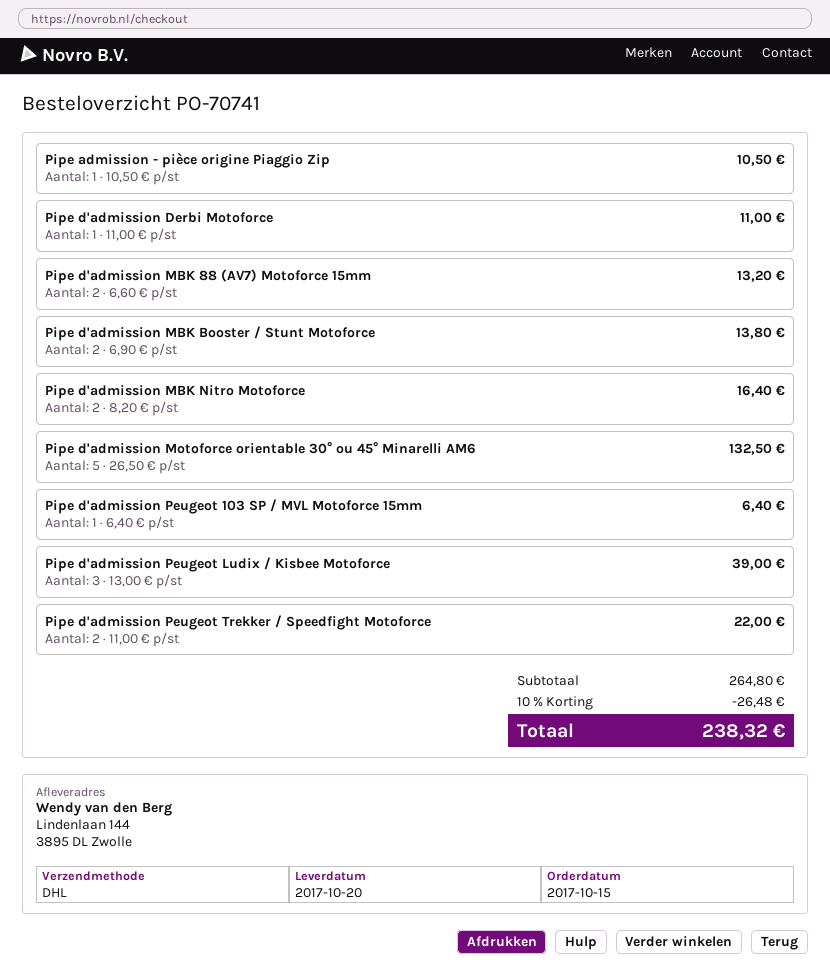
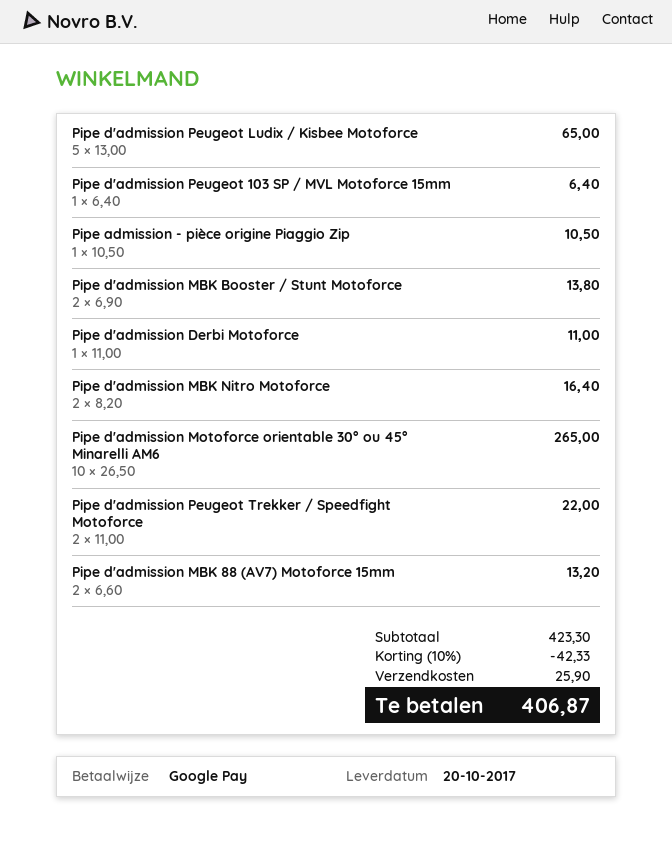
Pipe d'admission Motoforce orientable 30° ou 45° Minarelli AM6: 5 x 26.50 = 132.50 -> 10 x 26.50 = 265.00
Pipe d'admission Peugeot Ludix / Kisbee Motoforce: 3 x 13.00 = 39.00 -> 5 x 13.00 = 65.00
subtotal: 264.80 -> 423.30
discount: 10% = 26.48 -> 10% = 42.33
shipping: none -> 25.90
total: 238.32 -> 406.87

